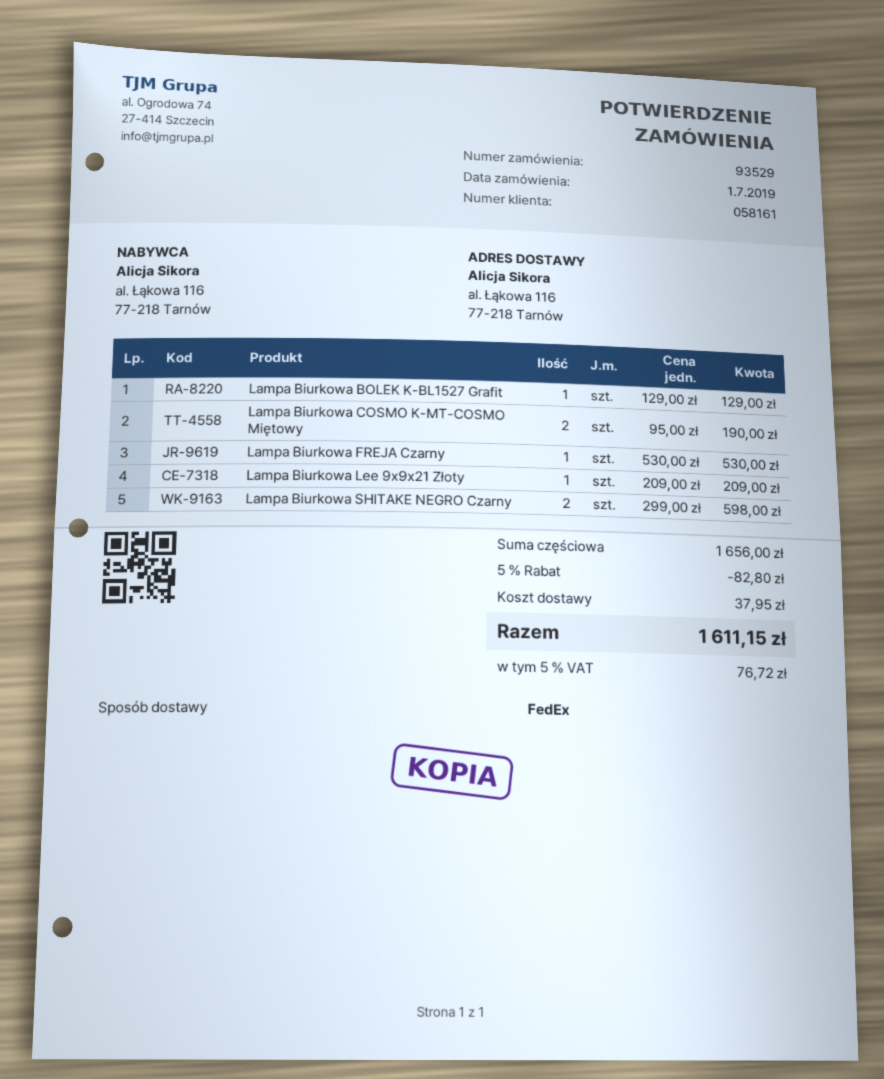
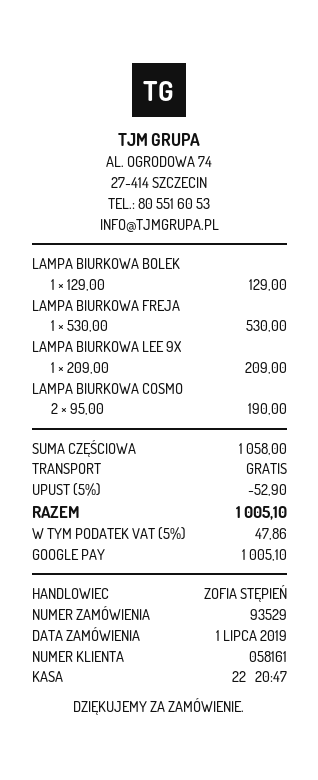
Lampa Biurkowa SHITAKE NEGRO Czarny: 2 x 299.00 = 598.00 -> none
subtotal: 1656.00 -> 1058.00
discount: 5% = 82.80 -> 5% = 52.90
shipping: 37.95 -> 0.00
tax: 5% = 76.72 -> 5% = 47.86
total: 1611.15 -> 1005.10

